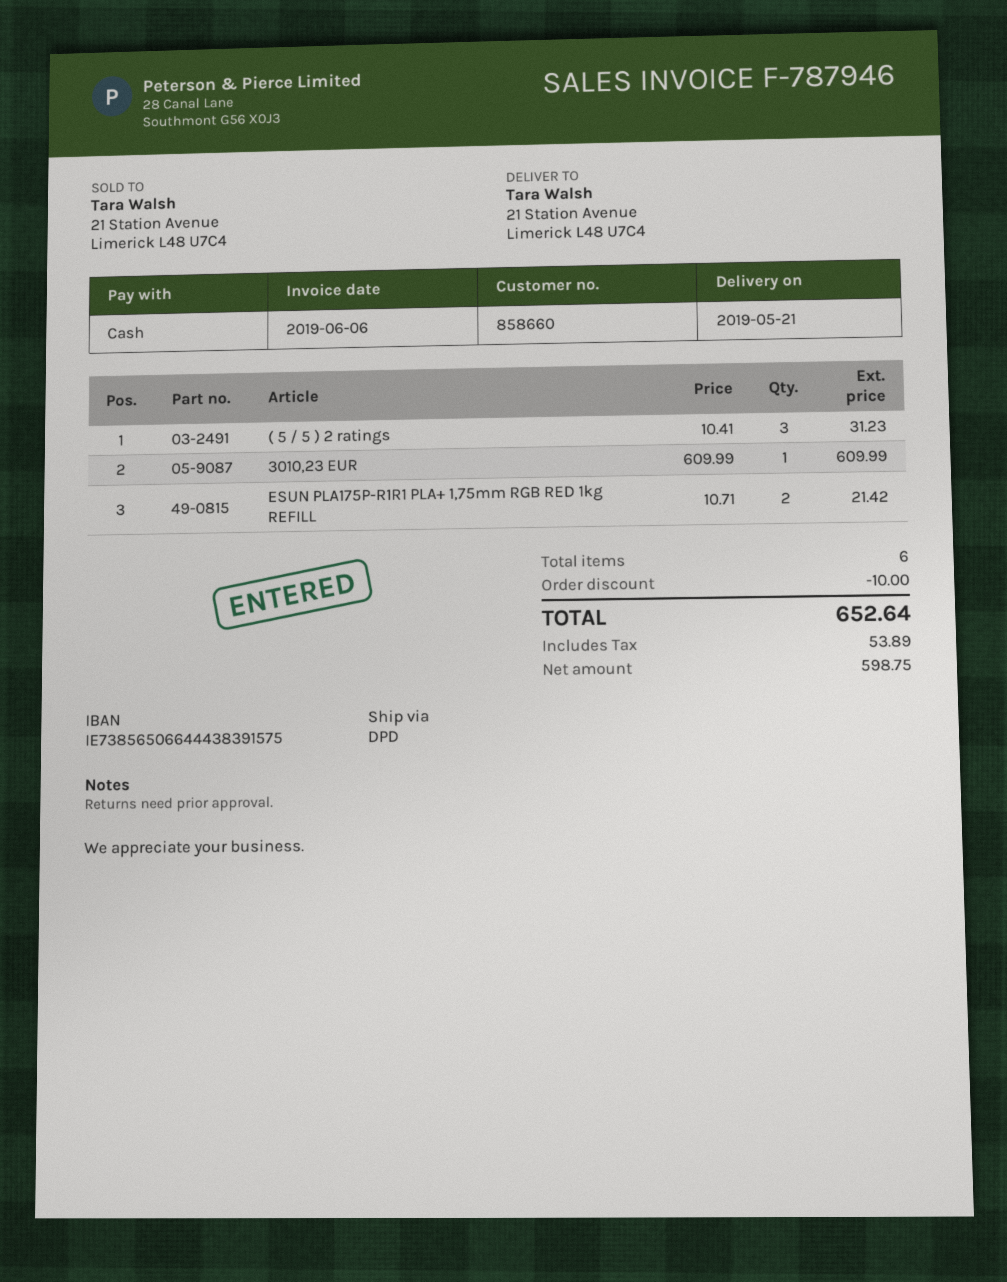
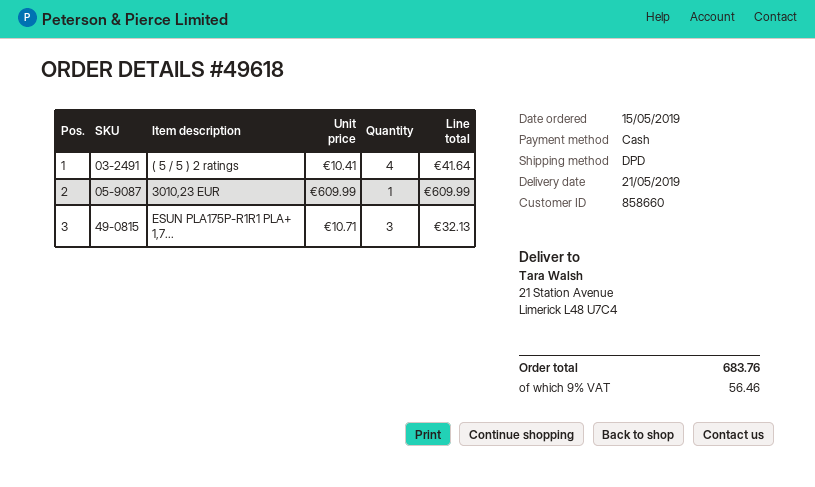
( 5 / 5 ) 2 ratings: 3 x 10.41 = 31.23 -> 4 x 10.41 = 41.64
ESUN PLA175P-R1R1 PLA+ 1,75mm RGB RED 1kg REFILL: 2 x 10.71 = 21.42 -> 3 x 10.71 = 32.13
discount: 10.00 -> none
tax: 53.89 -> 56.46
total: 652.64 -> 683.76

